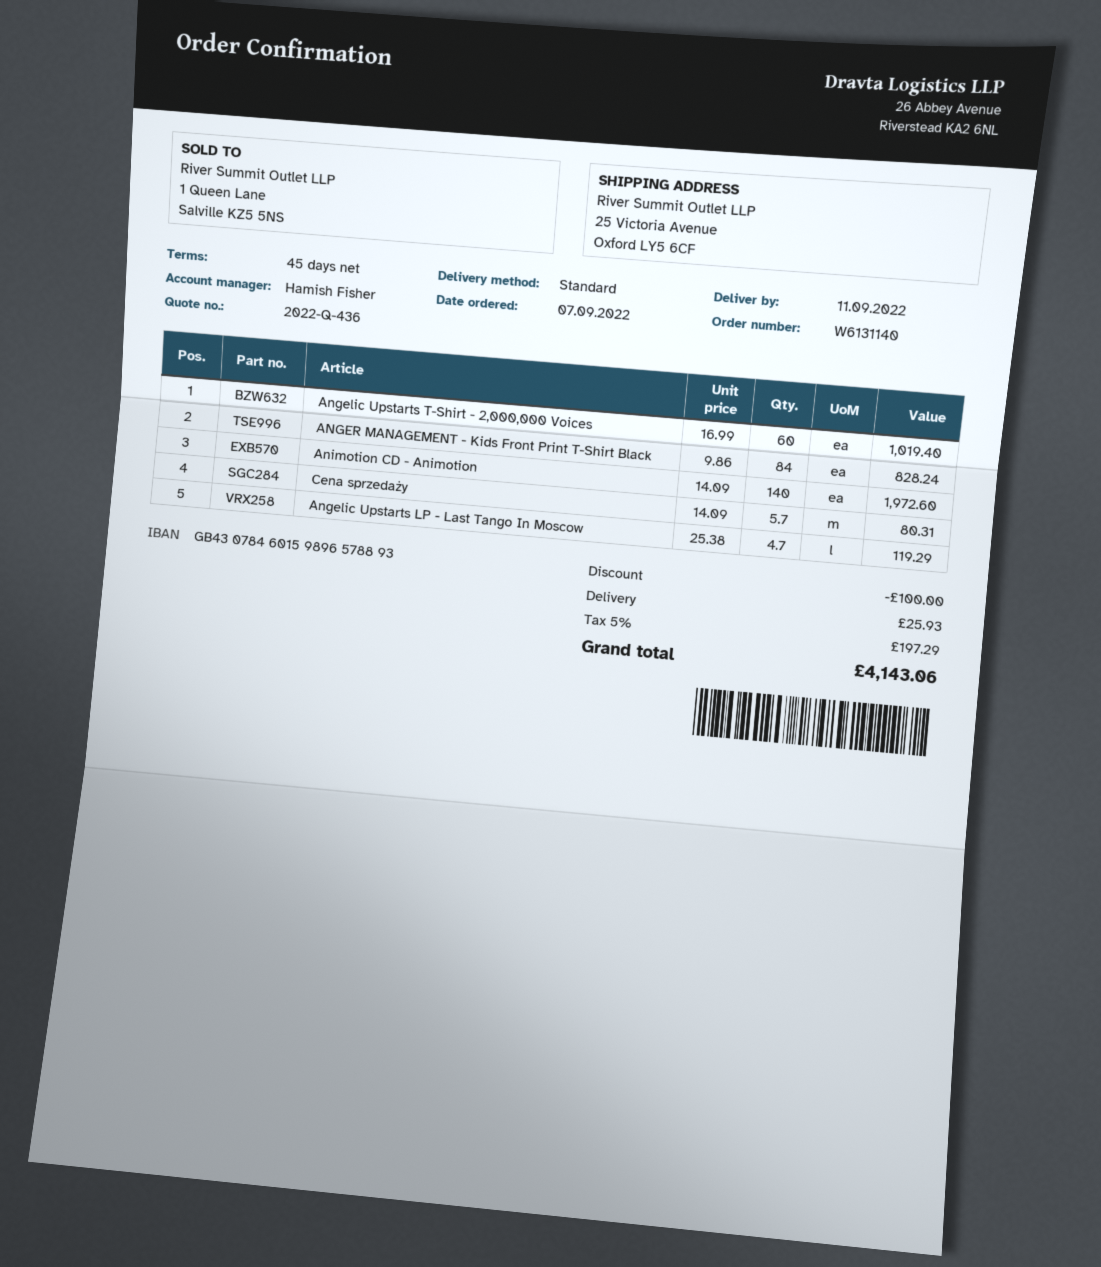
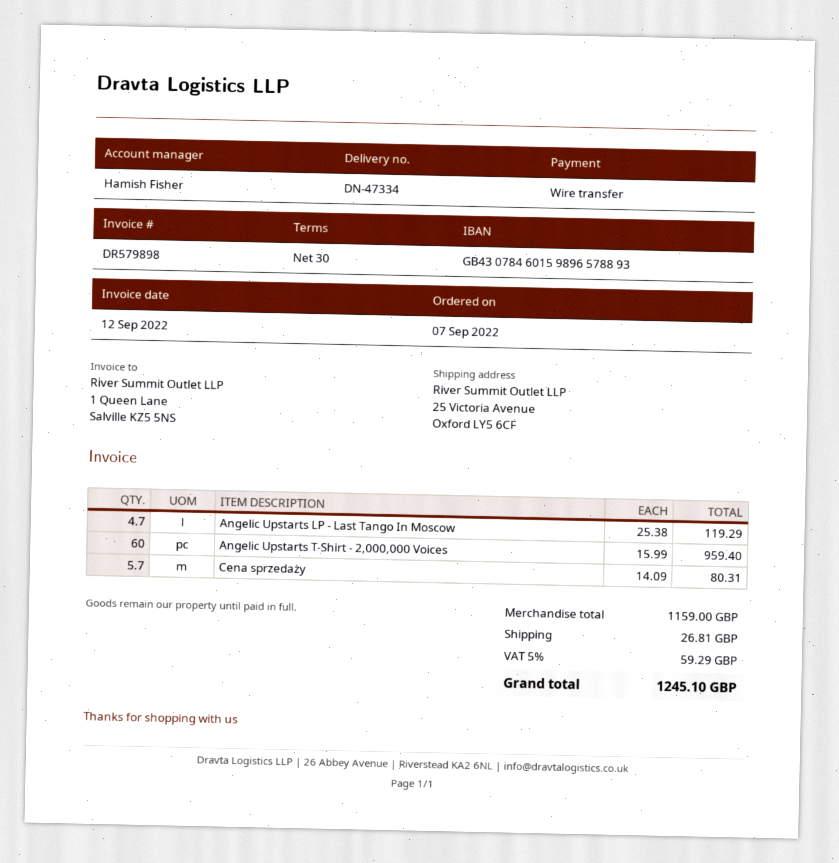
payment terms: 45 days -> 30 days
Angelic Upstarts T-Shirt - 2,000,000 Voices: 60 x 16.99 = 1019.40 -> 60 x 15.99 = 959.40
ANGER MANAGEMENT - Kids Front Print T-Shirt Black: 84 x 9.86 = 828.24 -> none
Animotion CD - Animotion: 140 x 14.09 = 1972.60 -> none
discount: 100.00 -> none
shipping: 25.93 -> 26.81
tax: 5% = 197.29 -> 5% = 59.29
total: 4143.06 -> 1245.10

